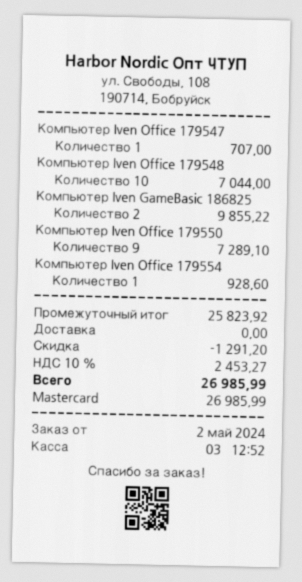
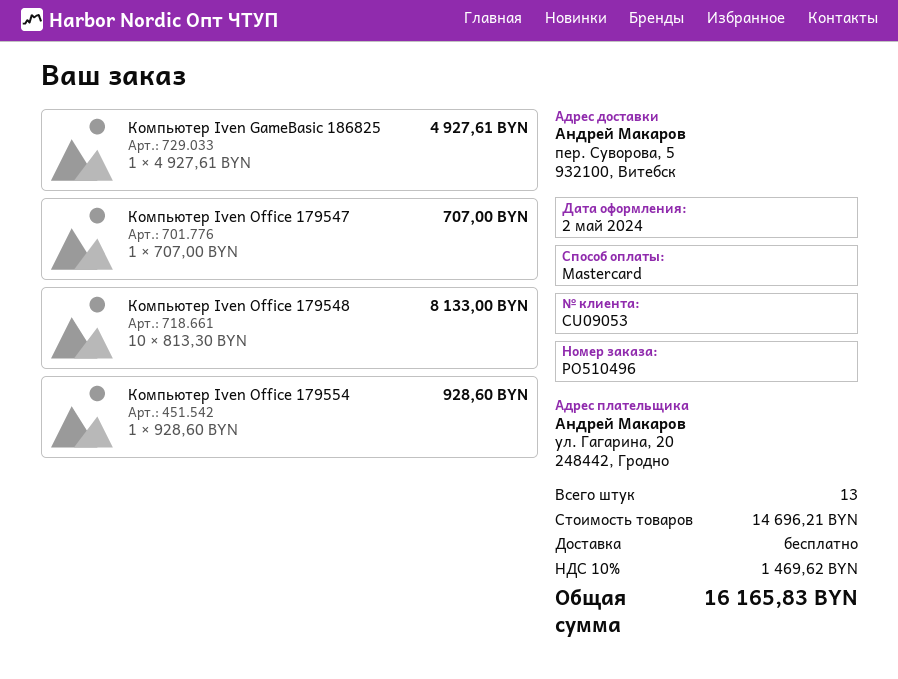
Компьютер Iven Office 179548: 10 for 7044.00 -> 10 for 8133.00
Компьютер Iven GameBasic 186825: 2 for 9855.22 -> 1 for 4927.61
Компьютер Iven Office 179550: 9 for 7289.10 -> none
subtotal: 25823.92 -> 14696.21
discount: 1291.20 -> none
tax: 10% = 2453.27 -> 10% = 1469.62
total: 26985.99 -> 16165.83

